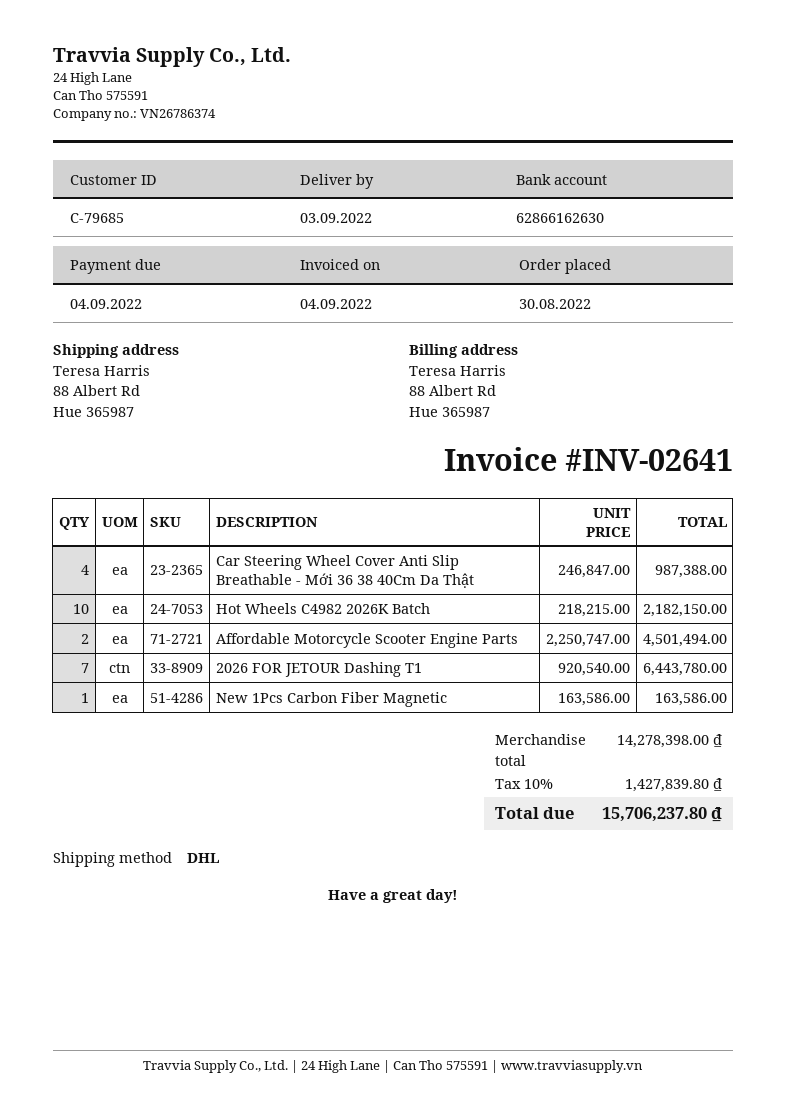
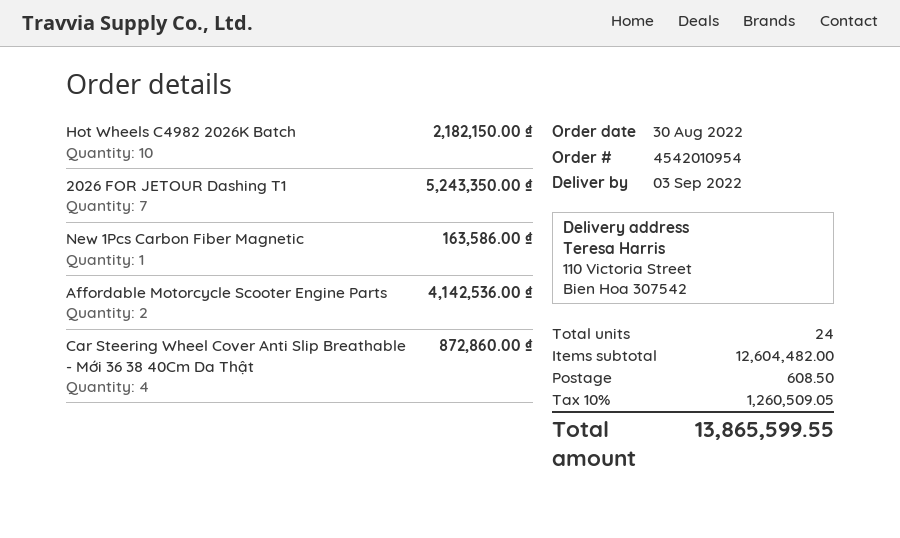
ship to: 88 Albert Rd, Hue 365987 -> 110 Victoria Street, Bien Hoa 307542
Car Steering Wheel Cover Anti Slip Breathable - Mới 36 38 40Cm Da Thật: 4 for 987388.00 -> 4 for 872860.00
Affordable Motorcycle Scooter Engine Parts: 2 for 4501494.00 -> 2 for 4142536.00
2026 FOR JETOUR Dashing T1: 7 for 6443780.00 -> 7 for 5243350.00
subtotal: 14278398.00 -> 12604482.00
shipping: none -> 608.50
tax: 10% = 1427839.80 -> 10% = 1260509.05
total: 15706237.80 -> 13865599.55

